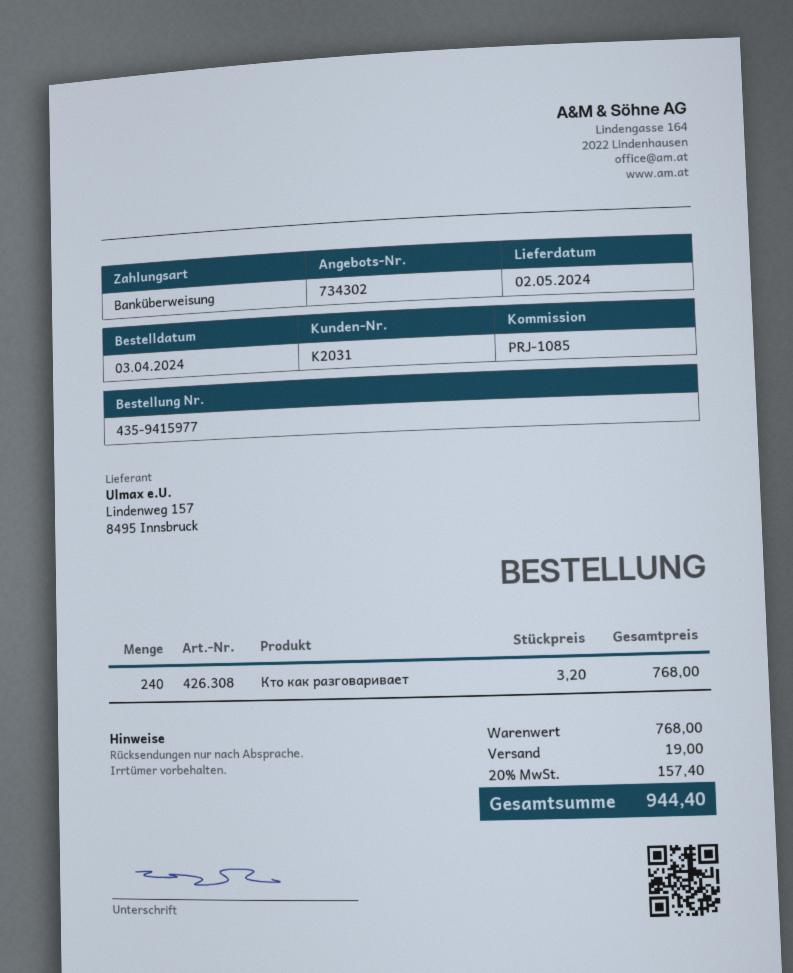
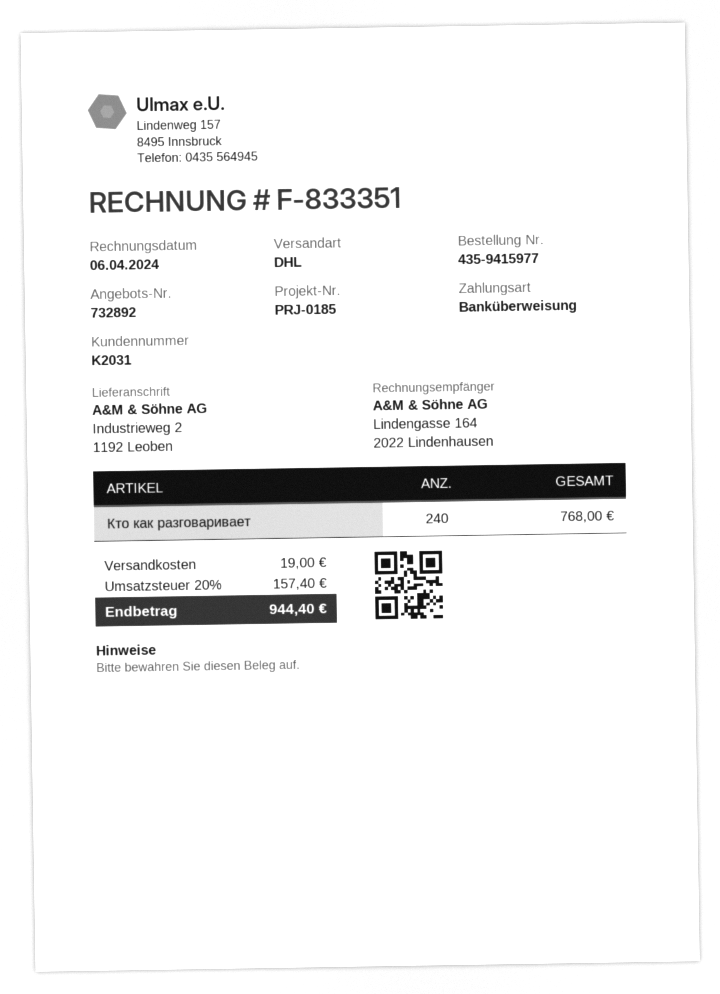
quote number: 734302 -> 732892
reference: PRJ-1085 -> PRJ-0185

